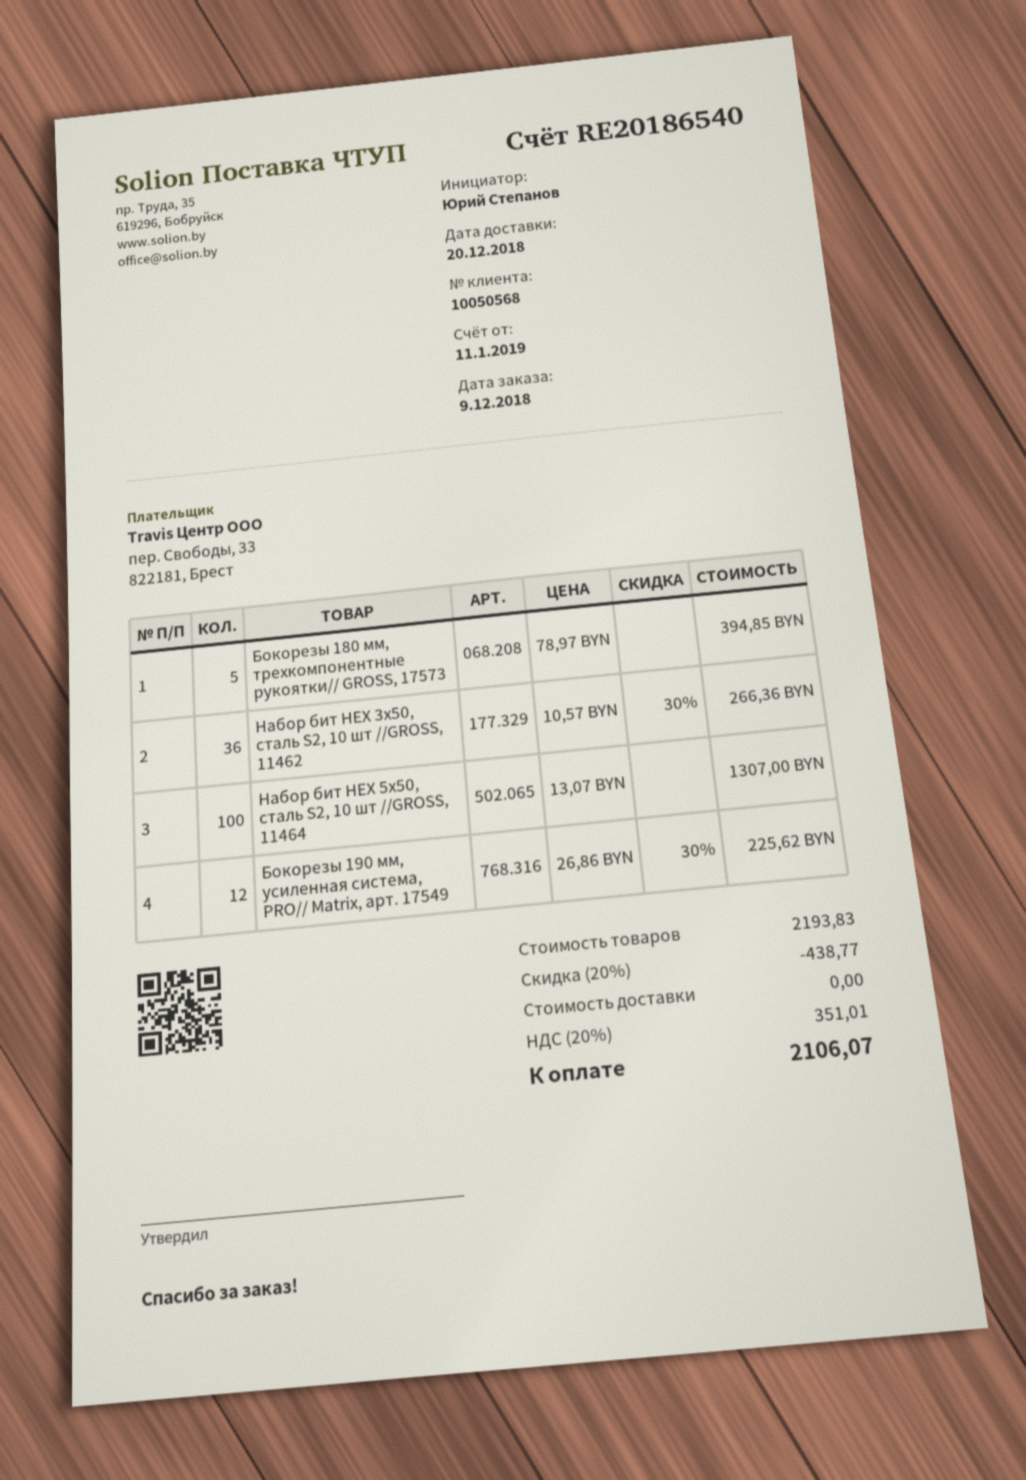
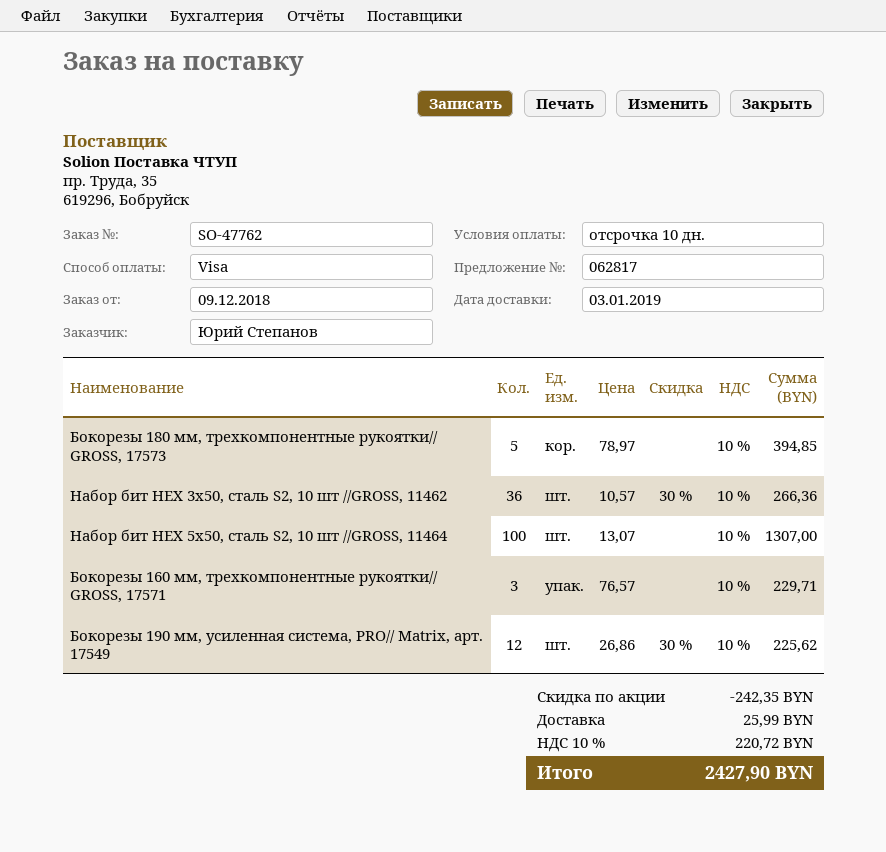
delivery date: 2018-12-20 -> 2019-01-03
Бокорезы 160 мм, трехкомпонентные рукоятки// GROSS, 17571: none -> 3 x 76.57 = 229.71
discount: 438.77 -> 242.35
shipping: 0.00 -> 25.99
tax: 20% = 351.01 -> 10% = 220.72
total: 2106.07 -> 2427.90

